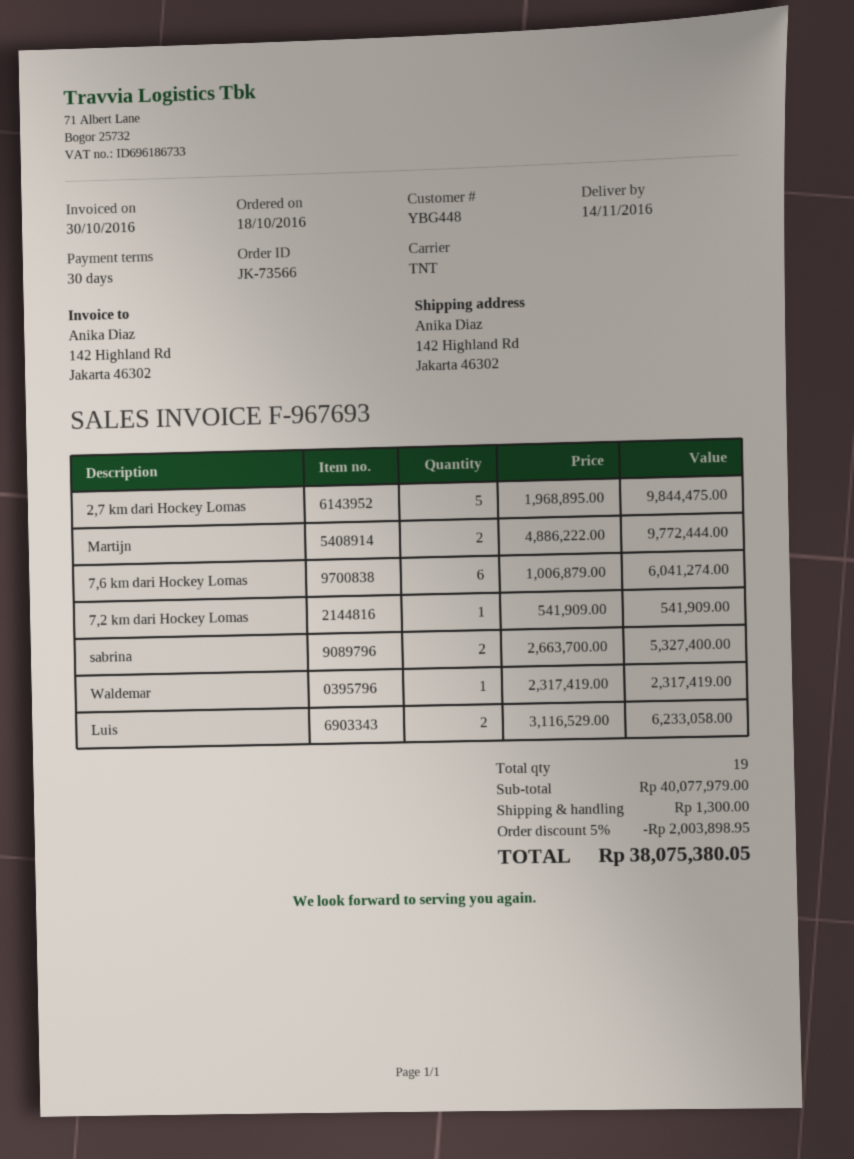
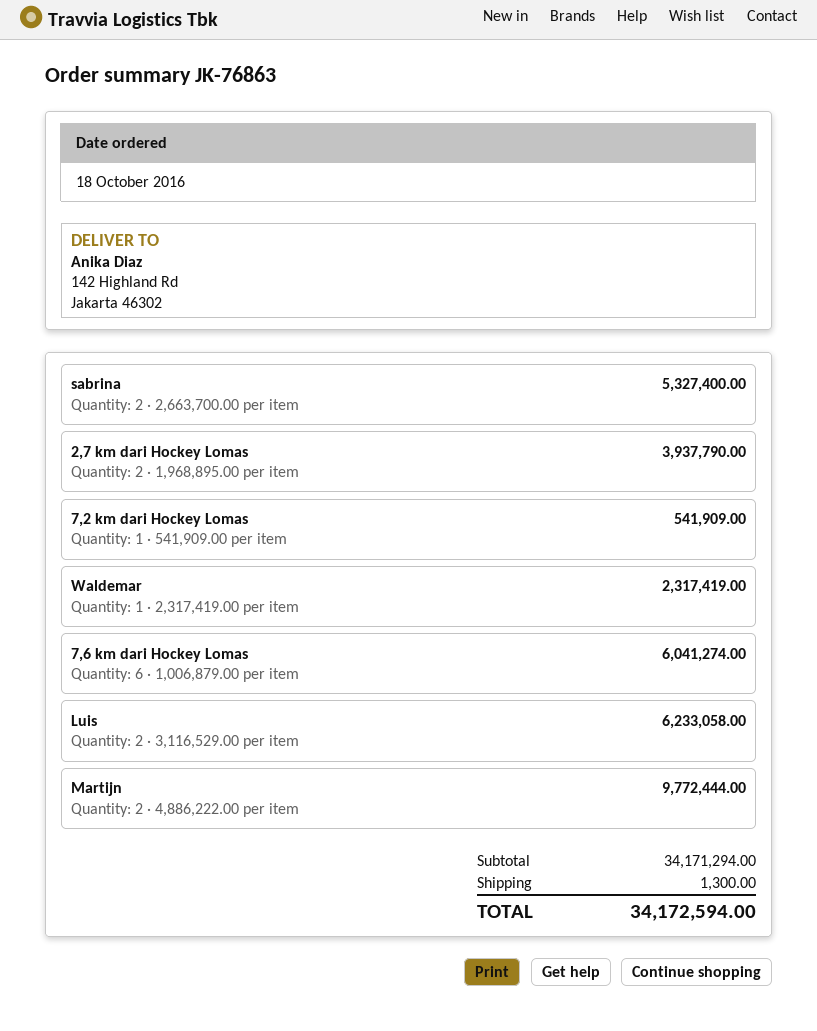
order number: JK-73566 -> JK-76863
2,7 km dari Hockey Lomas: 5 x 1968895.00 = 9844475.00 -> 2 x 1968895.00 = 3937790.00
subtotal: 40077979.00 -> 34171294.00
discount: 5% = 2003898.95 -> none
total: 38075380.05 -> 34172594.00

